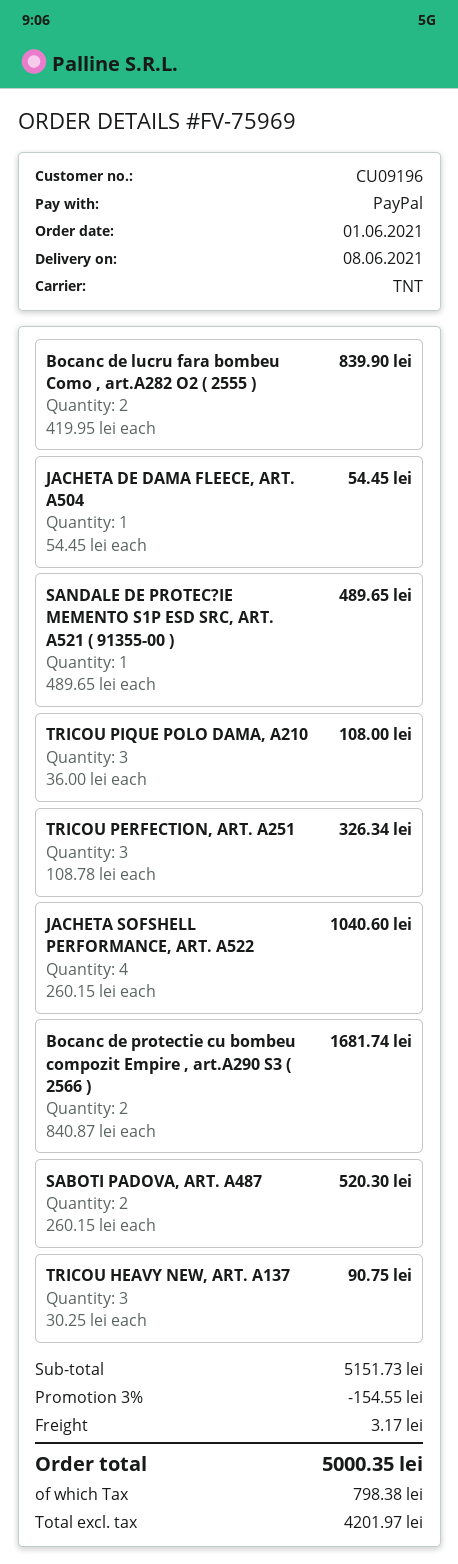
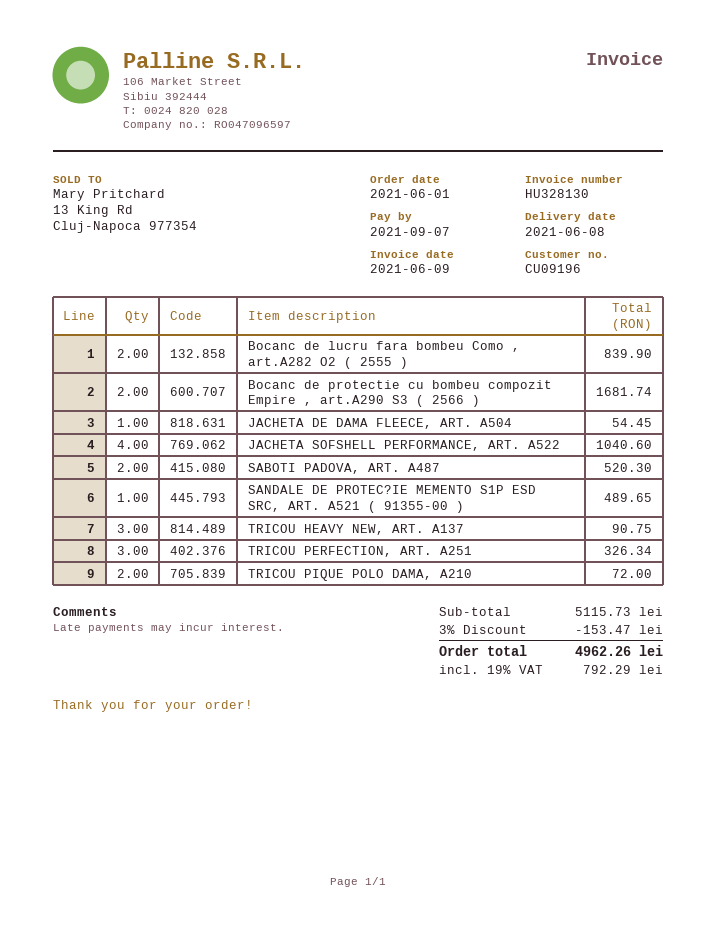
TRICOU PIQUE POLO DAMA, A210: 3 for 108.00 -> 2 for 72.00
subtotal: 5151.73 -> 5115.73
discount: 3% = 154.55 -> 3% = 153.47
shipping: 3.17 -> none
tax: 798.38 -> 792.29
total: 5000.35 -> 4962.26

